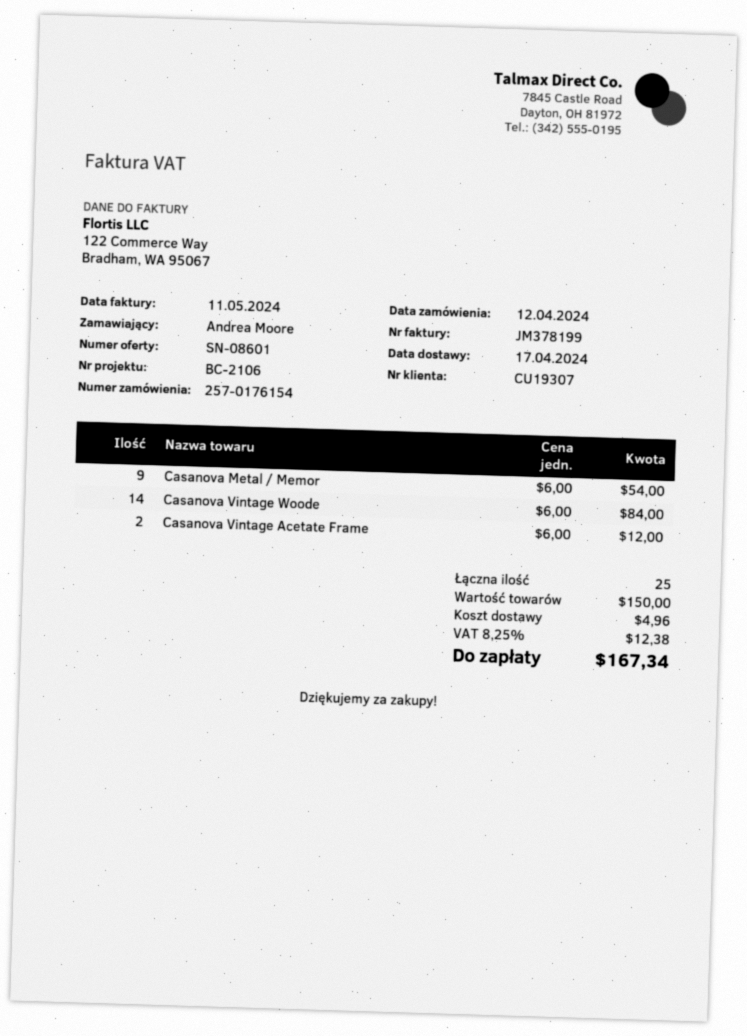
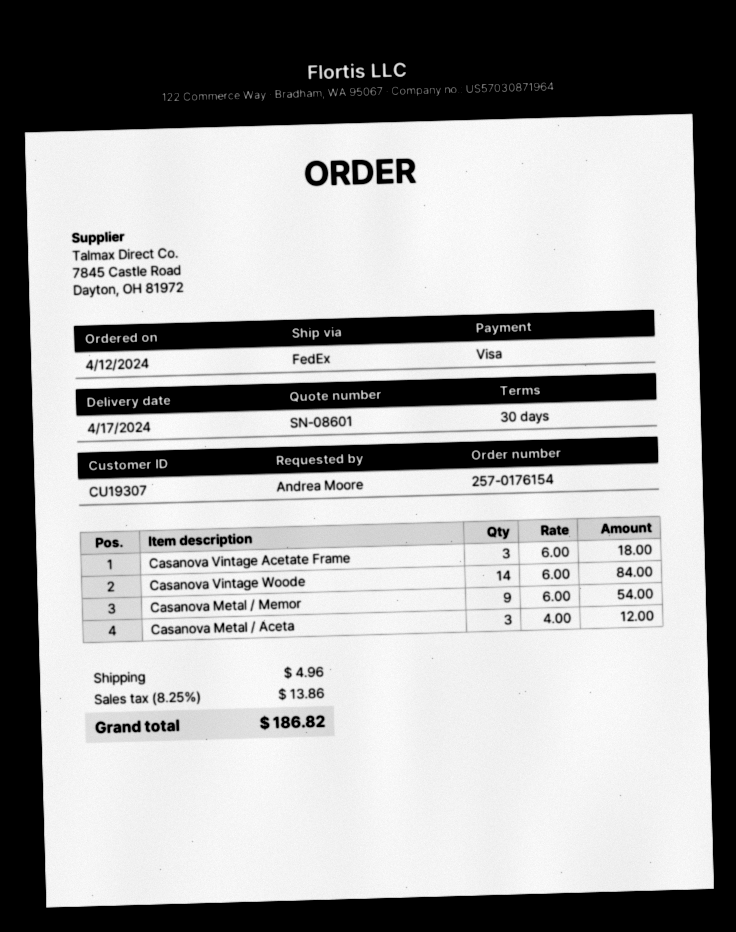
Casanova Vintage Acetate Frame: 2 x 6.00 = 12.00 -> 3 x 6.00 = 18.00
Casanova Metal / Aceta: none -> 3 x 4.00 = 12.00
tax: 8.25% = 12.38 -> 8.25% = 13.86
total: 167.34 -> 186.82

